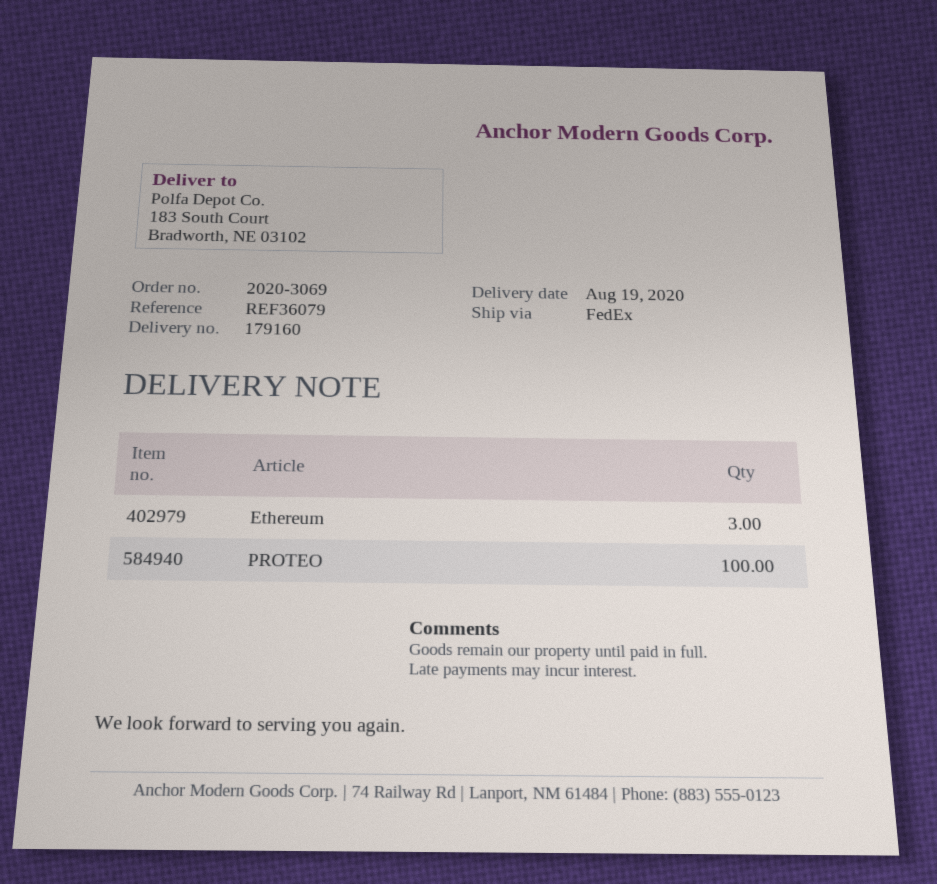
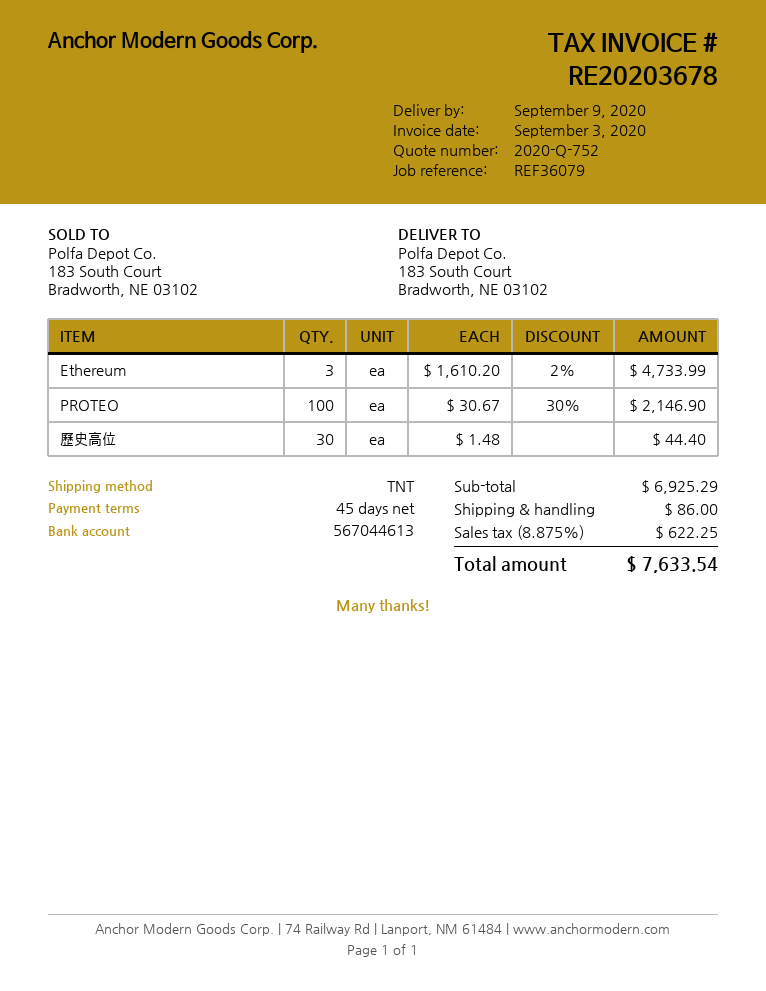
delivery date: 2020-08-19 -> 2020-09-09
shipping method: FedEx -> TNT
歷史高位: none -> 30

